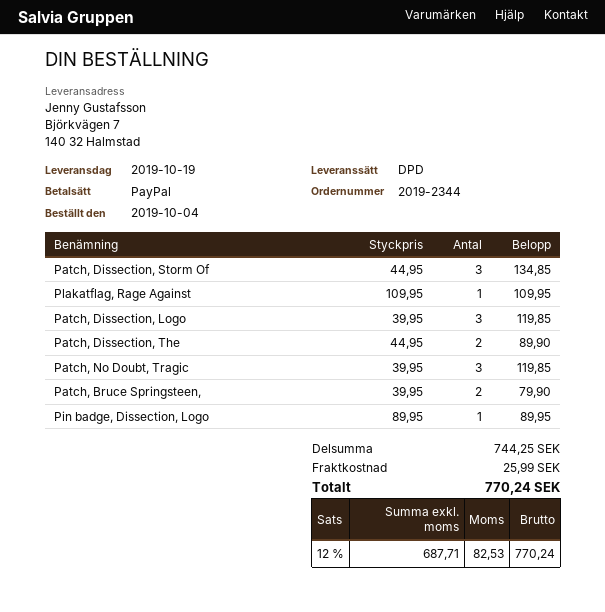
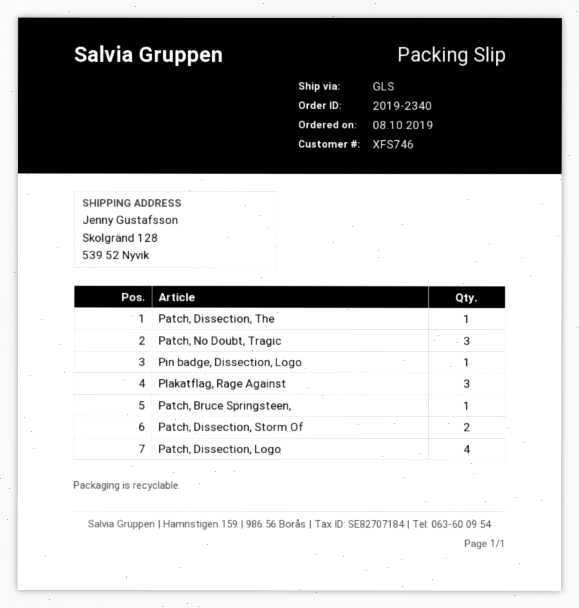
order number: 2019-2344 -> 2019-2340
order date: 2019-10-04 -> 2019-10-08
shipping method: DPD -> GLS
ship to: Björkvägen 7, 140 32 Halmstad -> Skolgränd 128, 539 52 Nyvik
Patch, Dissection, Storm Of: 3 -> 2
Plakatflag, Rage Against: 1 -> 3
Patch, Dissection, Logo: 3 -> 4
Patch, Dissection, The: 2 -> 1
Patch, Bruce Springsteen,: 2 -> 1

